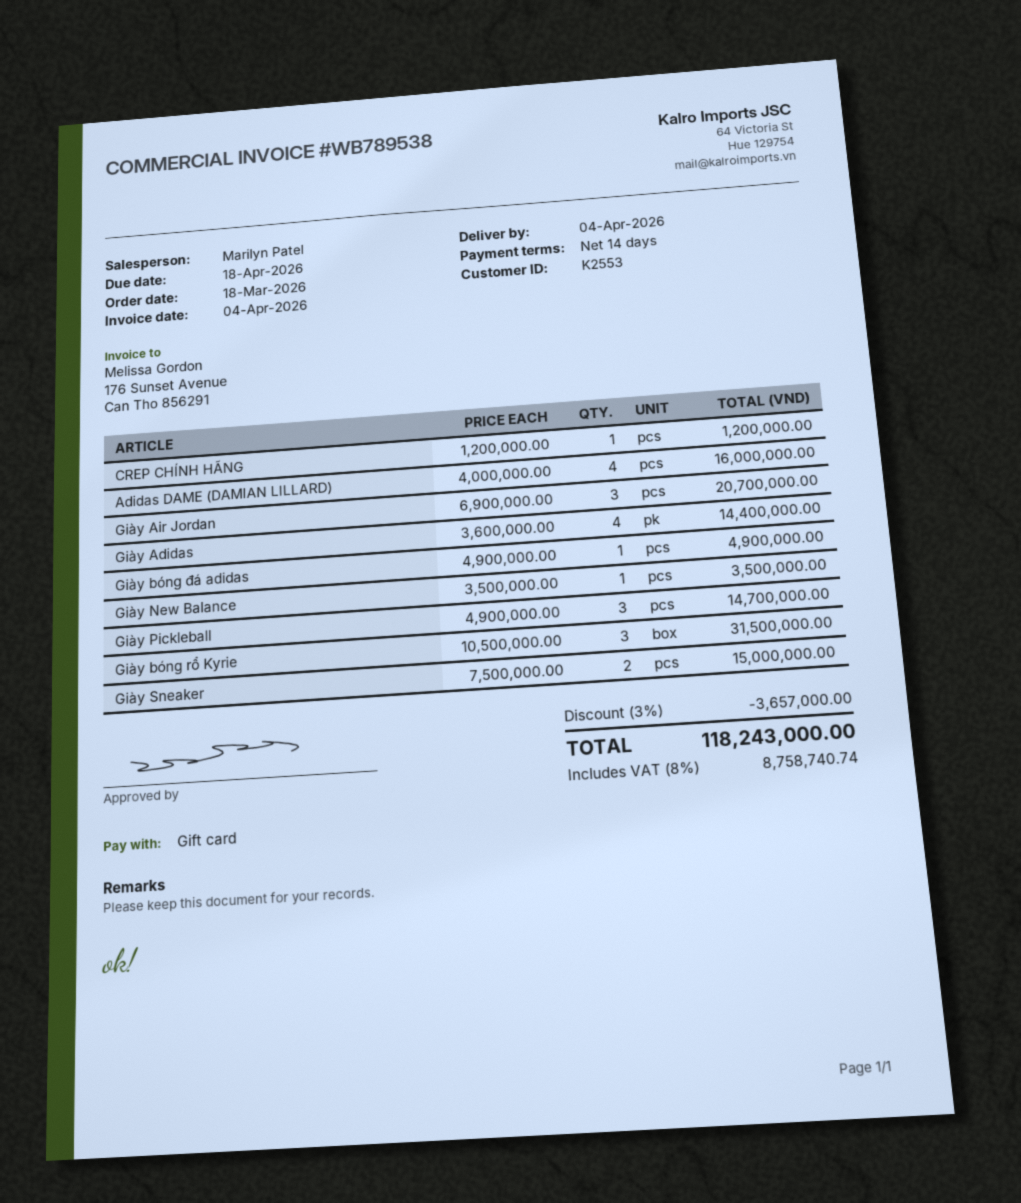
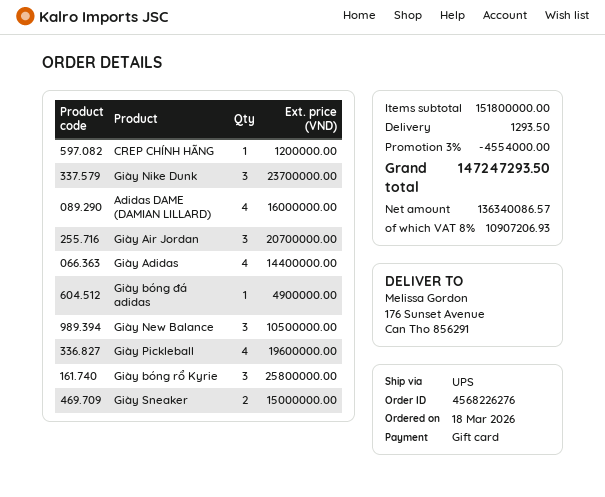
Giày New Balance: 1 for 3500000.00 -> 3 for 10500000.00
Giày Pickleball: 3 for 14700000.00 -> 4 for 19600000.00
Giày bóng rổ Kyrie: 3 for 31500000.00 -> 3 for 25800000.00
Giày Nike Dunk: none -> 3 for 23700000.00
discount: 3% = 3657000.00 -> 3% = 4554000.00
shipping: none -> 1293.50
tax: 8% = 8758740.74 -> 8% = 10907206.93
total: 118243000.00 -> 147247293.50

